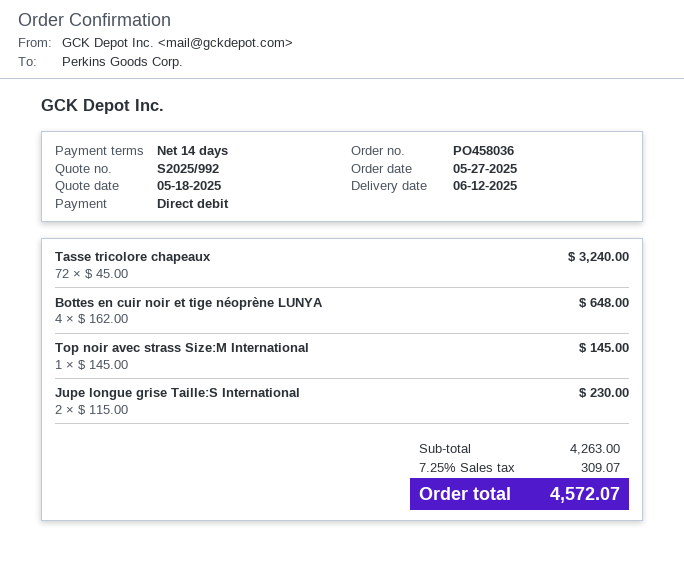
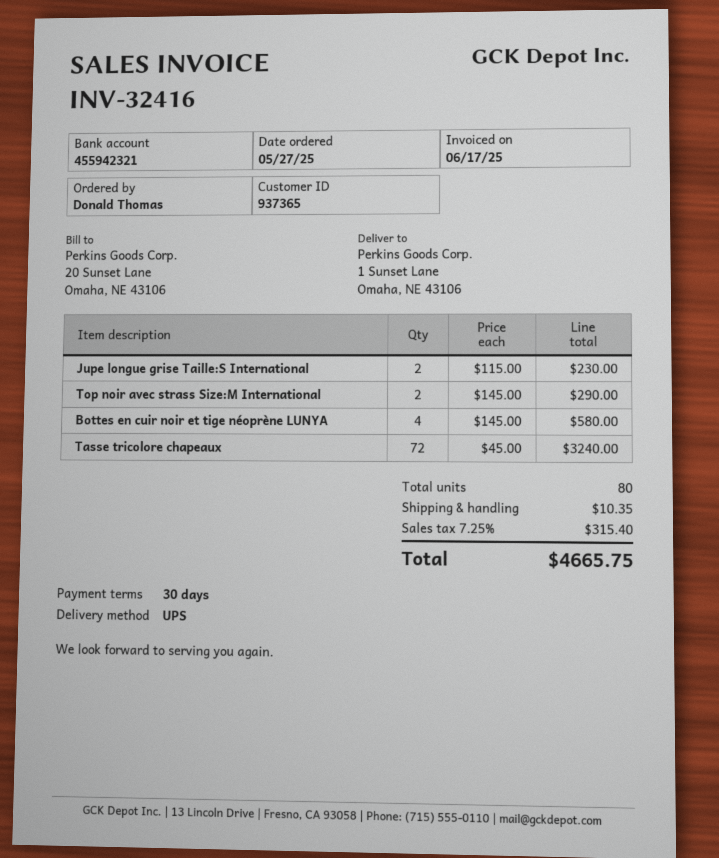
payment terms: 14 days -> 30 days
Bottes en cuir noir et tige néoprène LUNYA: 4 x 162.00 = 648.00 -> 4 x 145.00 = 580.00
Top noir avec strass Size:M International: 1 x 145.00 = 145.00 -> 2 x 145.00 = 290.00
shipping: none -> 10.35
tax: 7.25% = 309.07 -> 7.25% = 315.40
total: 4572.07 -> 4665.75

